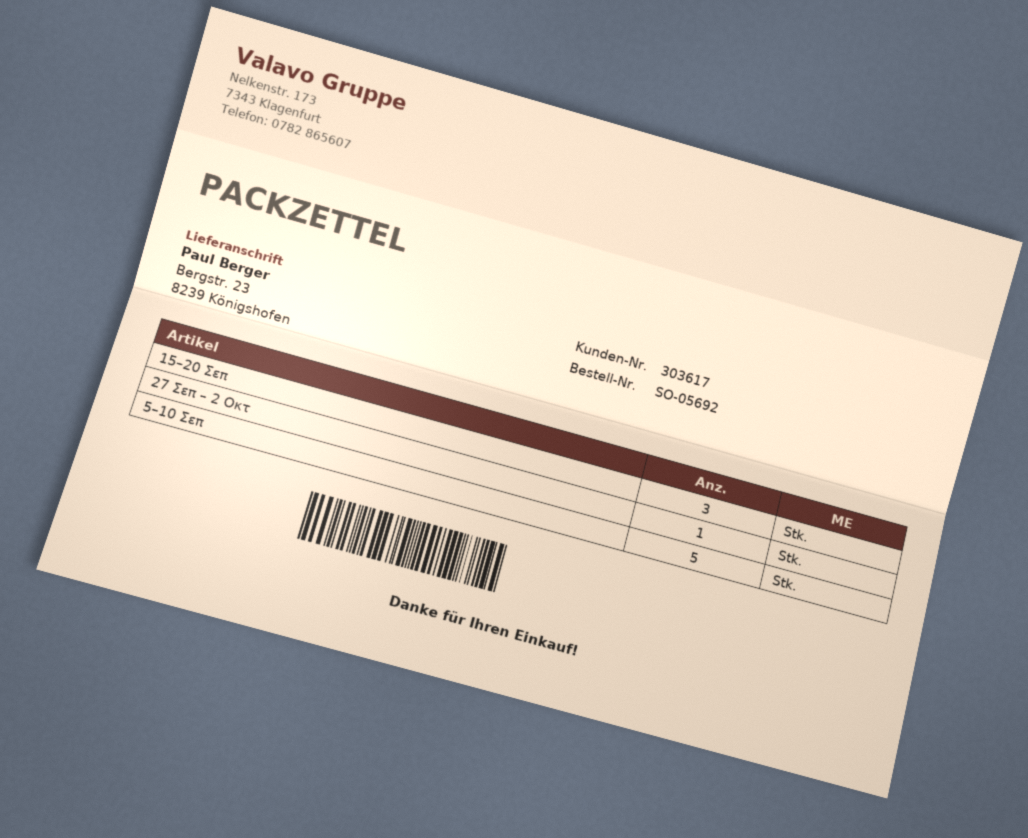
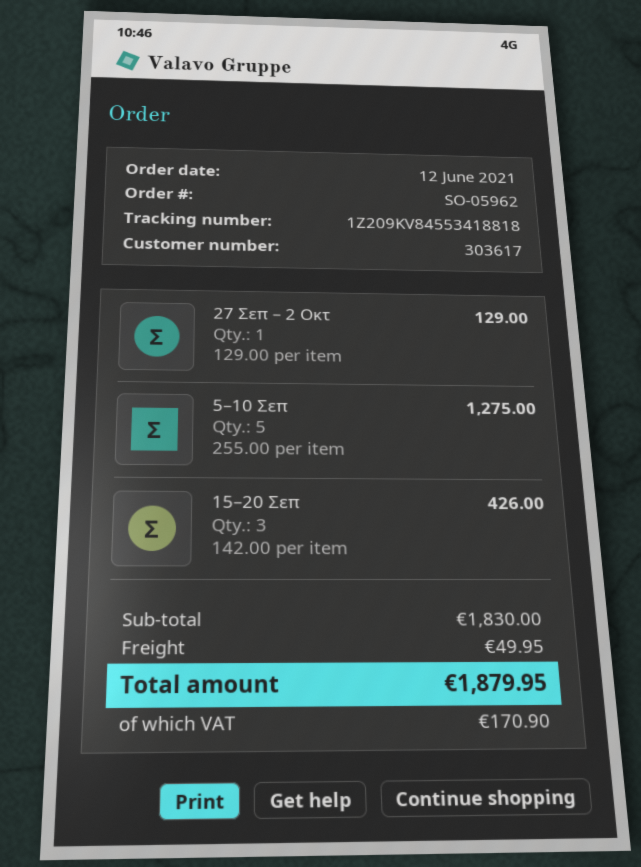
order number: SO-05692 -> SO-05962

